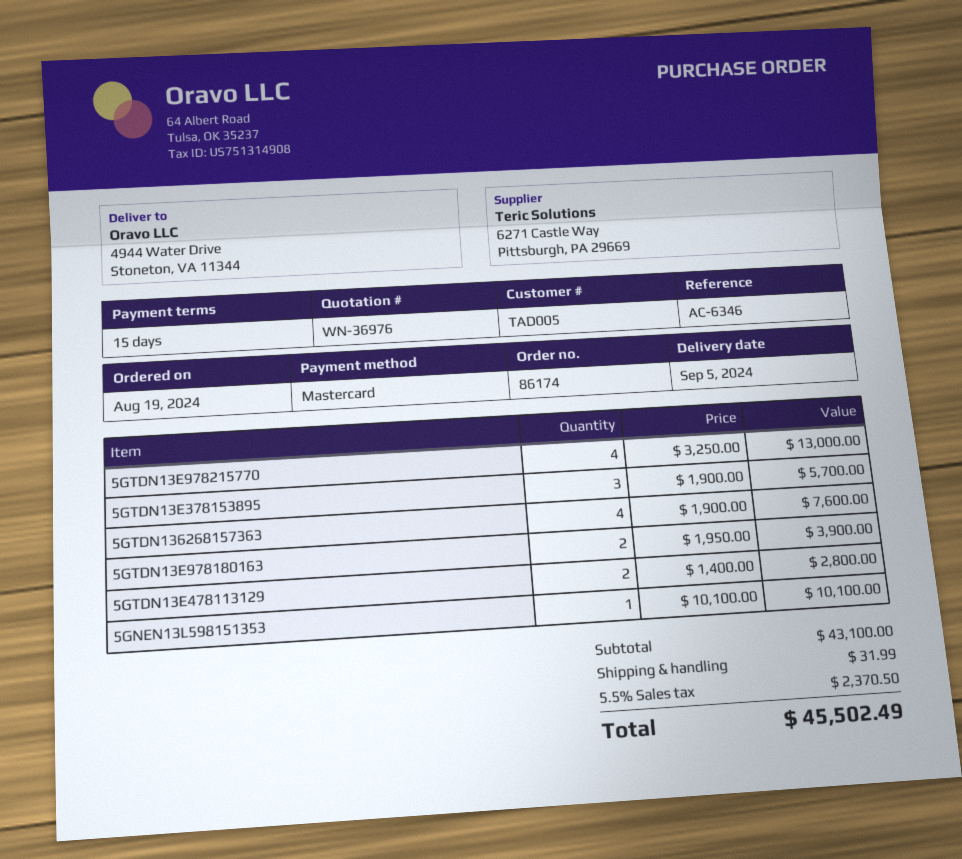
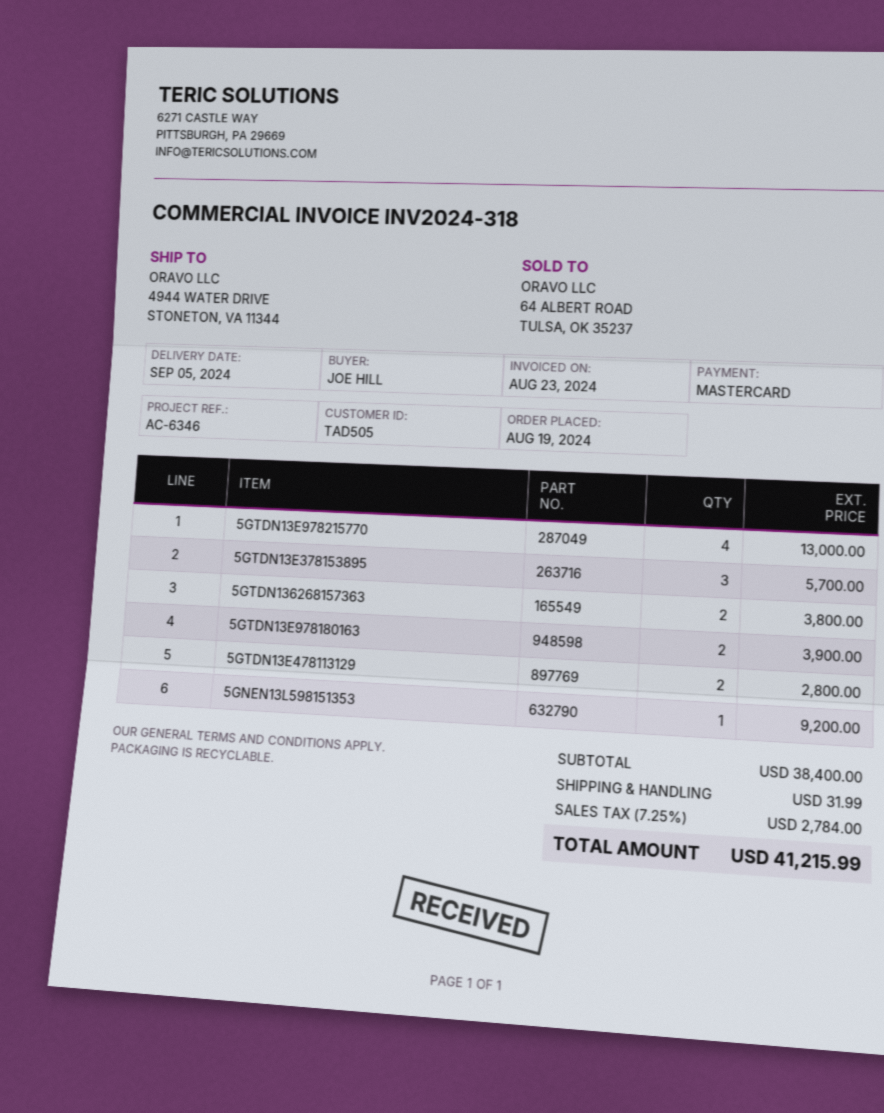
customer number: TAD005 -> TAD505
5GTDN136268157363: 4 for 7600.00 -> 2 for 3800.00
5GNEN13L598151353: 1 for 10100.00 -> 1 for 9200.00
subtotal: 43100.00 -> 38400.00
tax: 5.5% = 2370.50 -> 7.25% = 2784.00
total: 45502.49 -> 41215.99

